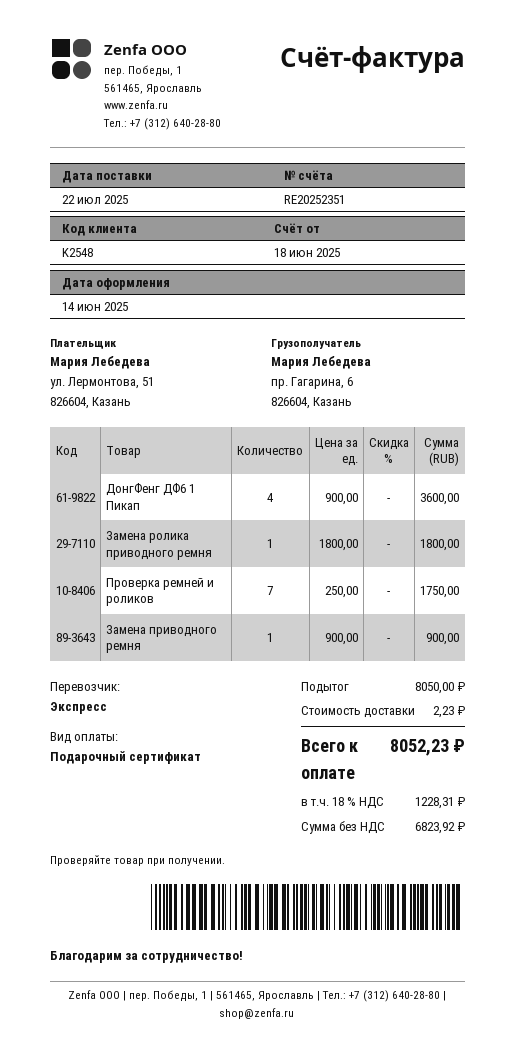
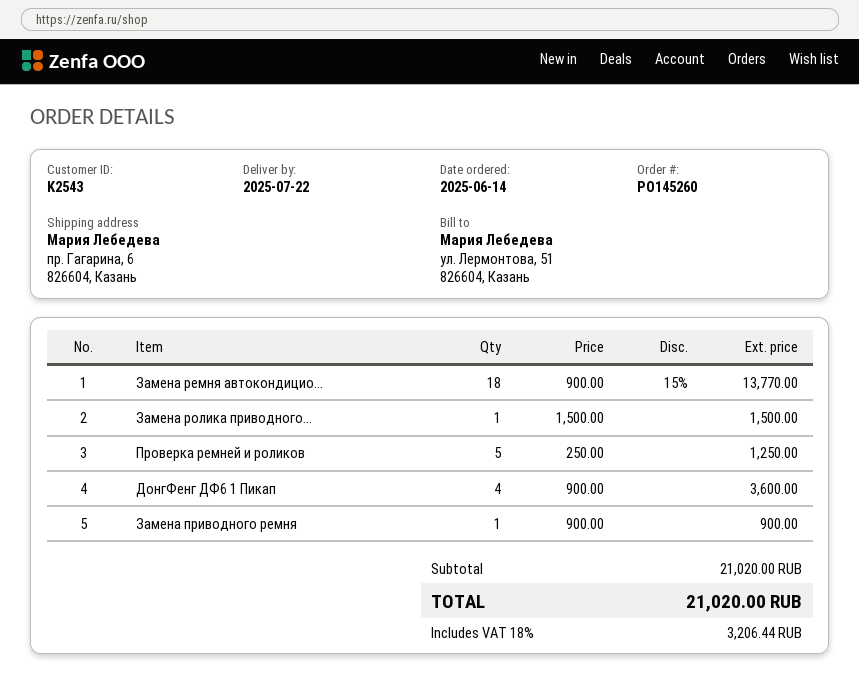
customer number: K2548 -> K2543
Замена ролика приводного ремня: 1 x 1800.00 = 1800.00 -> 1 x 1500.00 = 1500.00
Проверка ремней и роликов: 7 x 250.00 = 1750.00 -> 5 x 250.00 = 1250.00
Замена ремня автокондицио...: none -> 18 x 900.00 - 15% = 13770.00
subtotal: 8050.00 -> 21020.00
shipping: 2.23 -> none
tax: 18% = 1228.31 -> 18% = 3206.44
total: 8052.23 -> 21020.00

